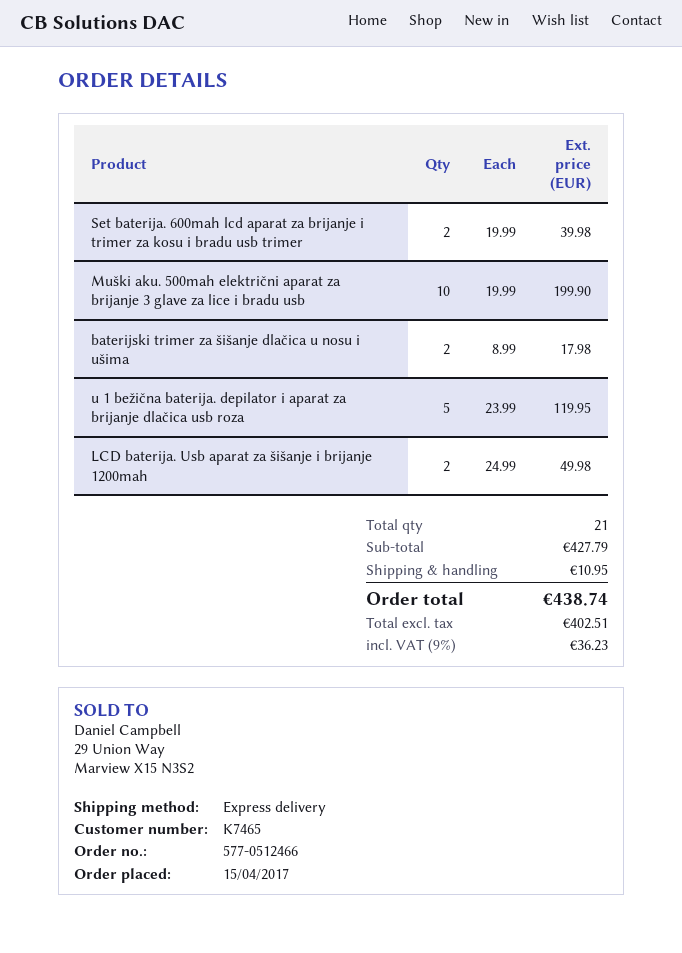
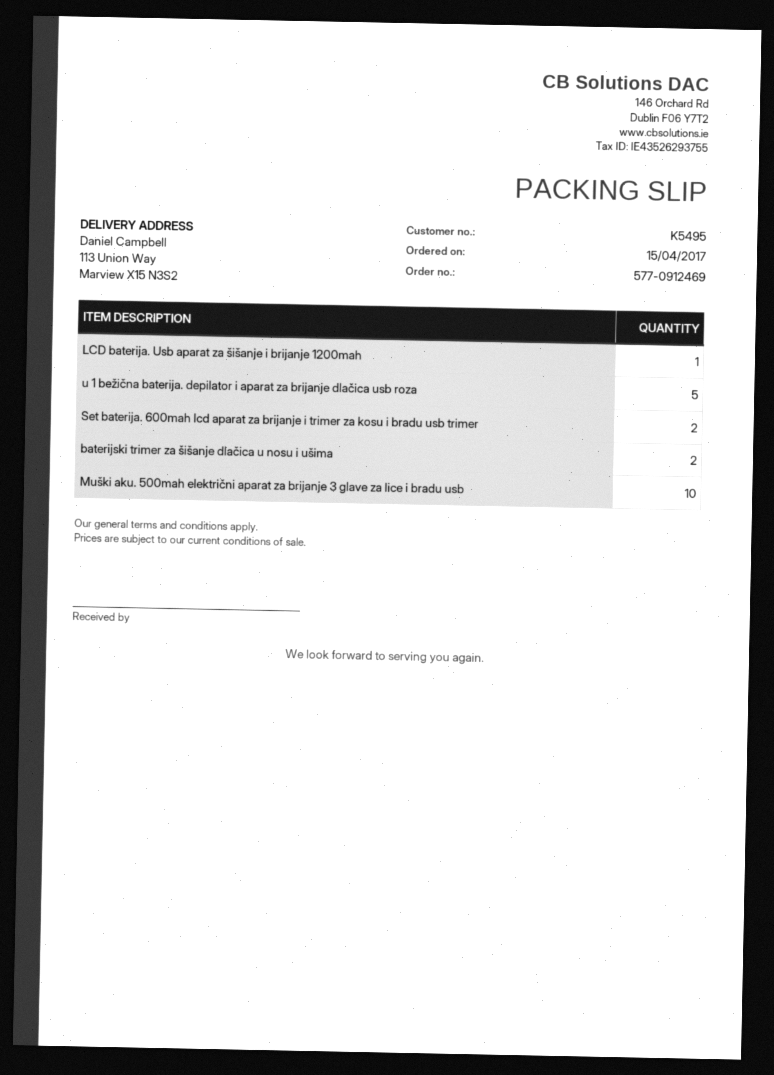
order number: 577-0512466 -> 577-0912469
customer number: K7465 -> K5495
LCD baterija. Usb aparat za šišanje i brijanje 1200mah: 2 -> 1

